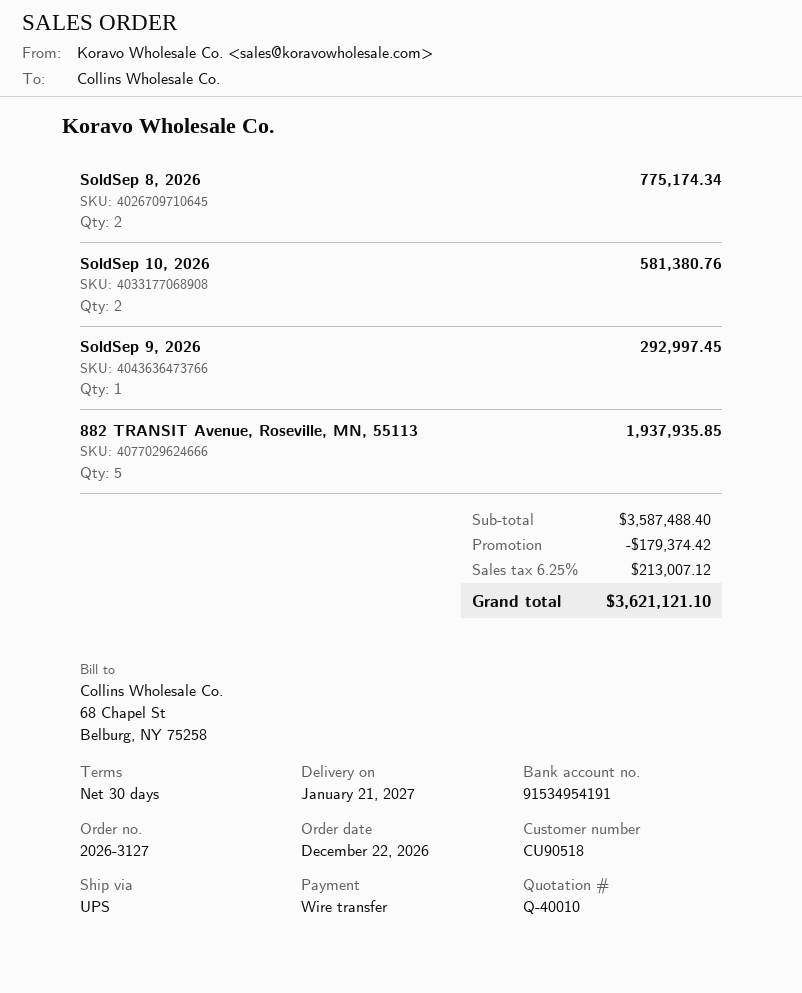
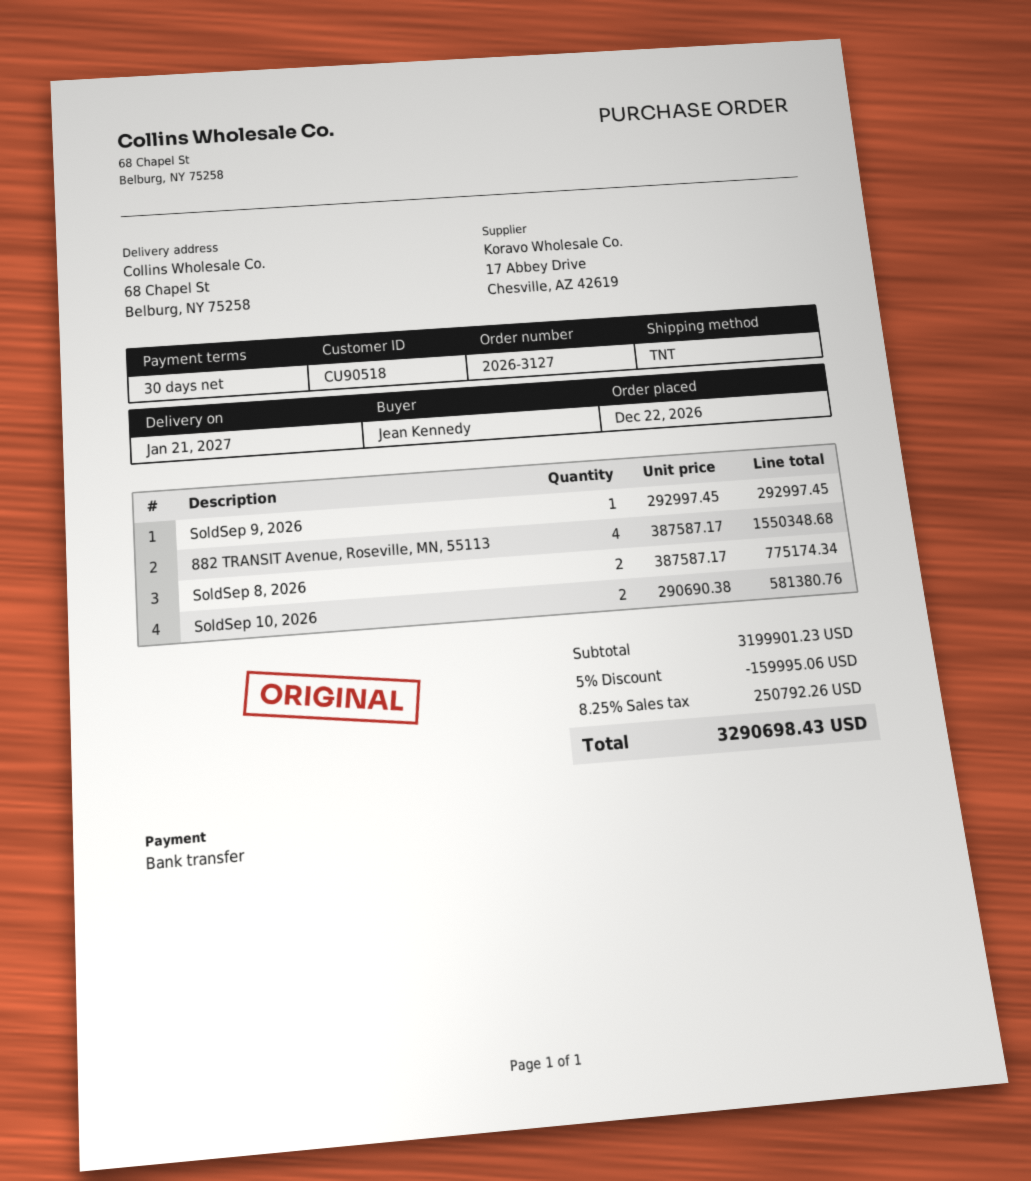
shipping method: UPS -> TNT
882 TRANSIT Avenue, Roseville, MN, 55113: 5 for 1937935.85 -> 4 for 1550348.68
subtotal: 3587488.40 -> 3199901.23
discount: 179374.42 -> 159995.06
tax: 6.25% = 213007.12 -> 8.25% = 250792.26
total: 3621121.10 -> 3290698.43

